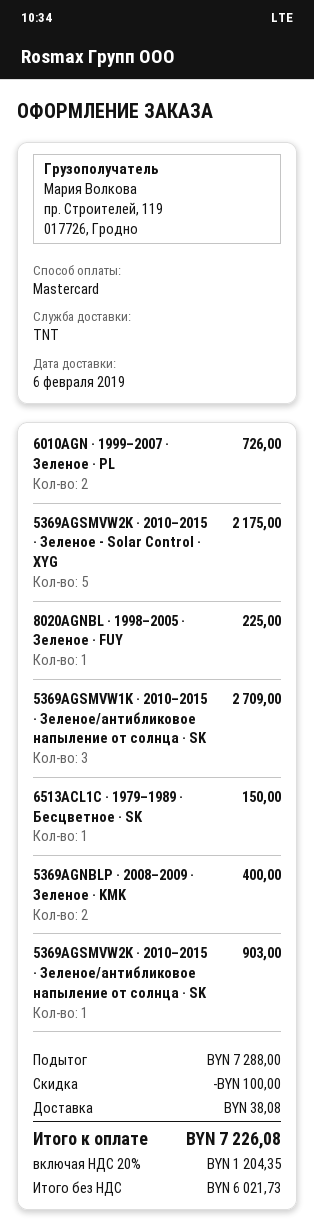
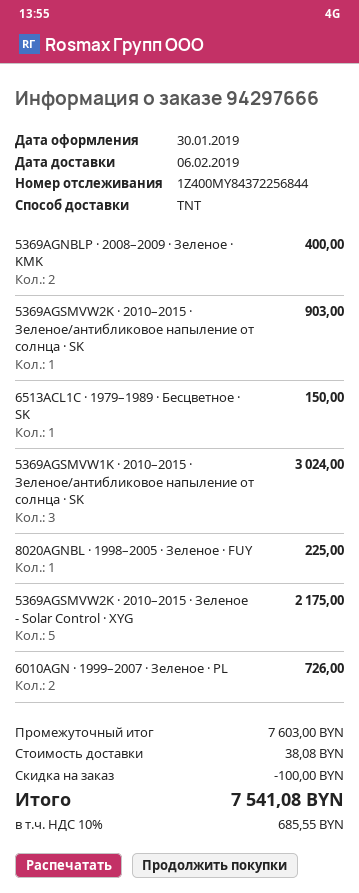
5369AGSMVW1K · 2010–2015 · Зеленое/антибликовое напыление от солнца · SK: 3 for 2709.00 -> 3 for 3024.00
subtotal: 7288.00 -> 7603.00
tax: 20% = 1204.35 -> 10% = 685.55
total: 7226.08 -> 7541.08

